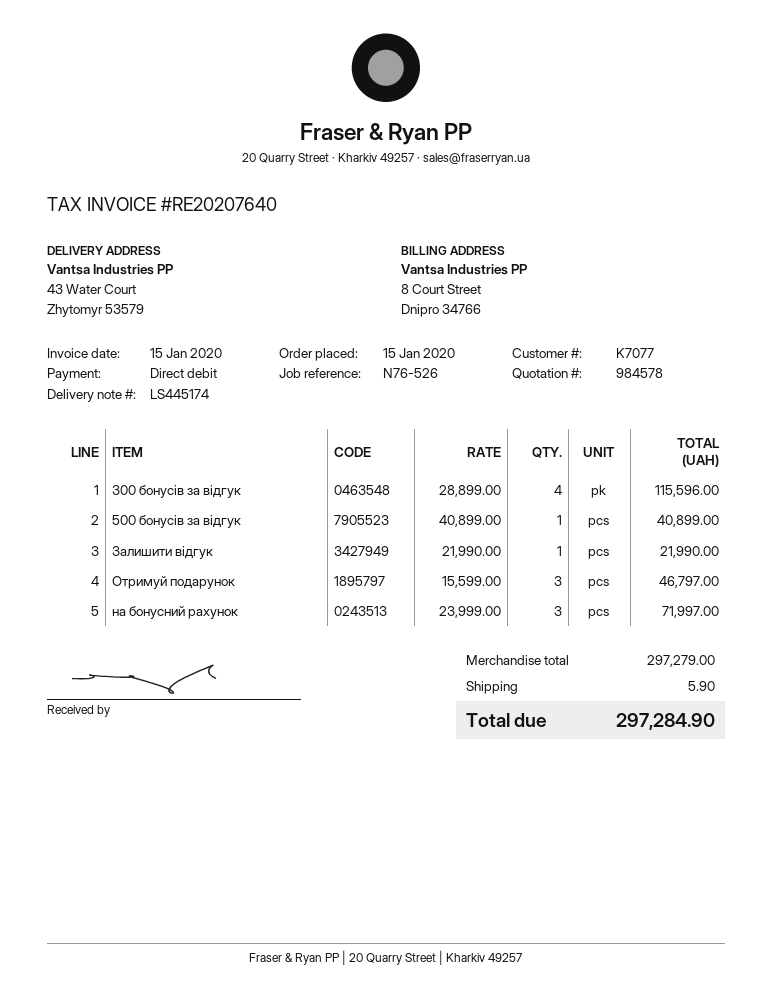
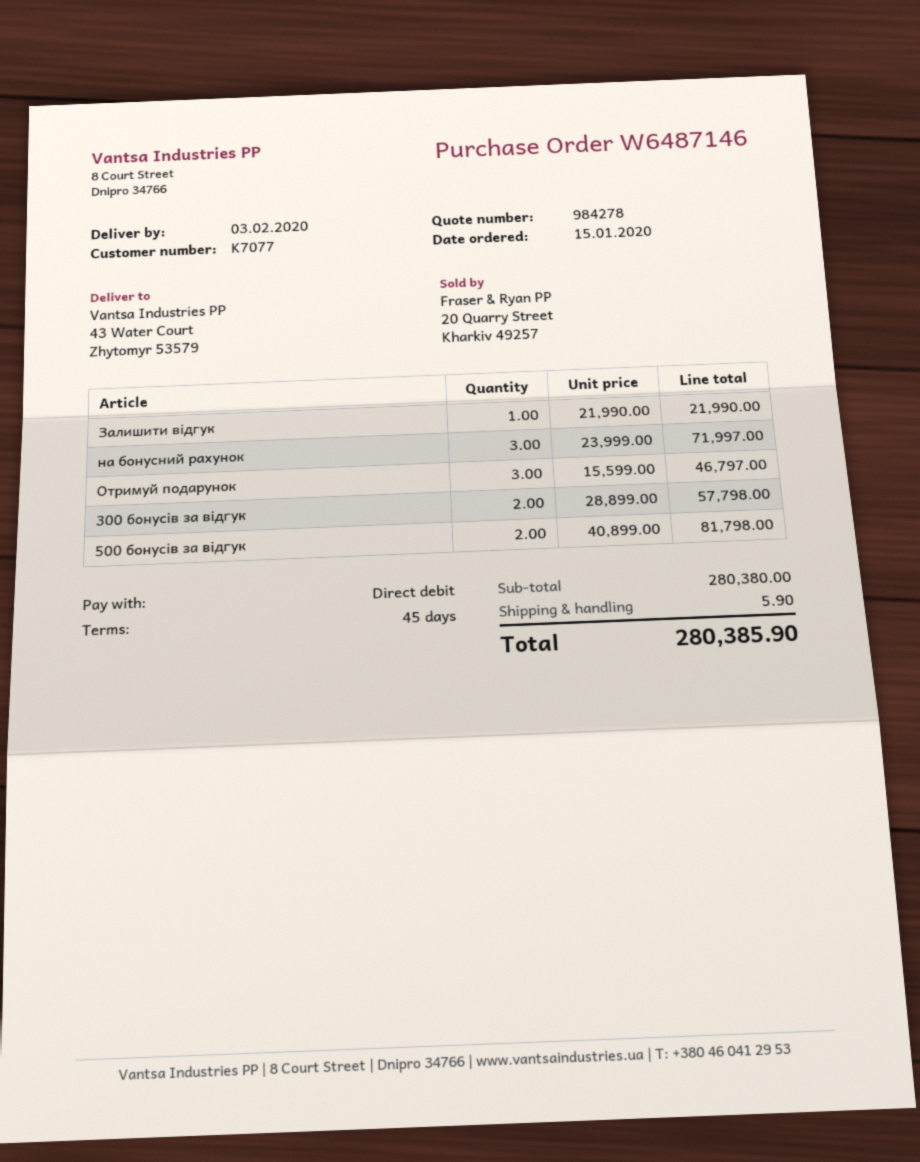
quote number: 984578 -> 984278
300 бонусів за відгук: 4 x 28899.00 = 115596.00 -> 2 x 28899.00 = 57798.00
500 бонусів за відгук: 1 x 40899.00 = 40899.00 -> 2 x 40899.00 = 81798.00
subtotal: 297279.00 -> 280380.00
total: 297284.90 -> 280385.90

